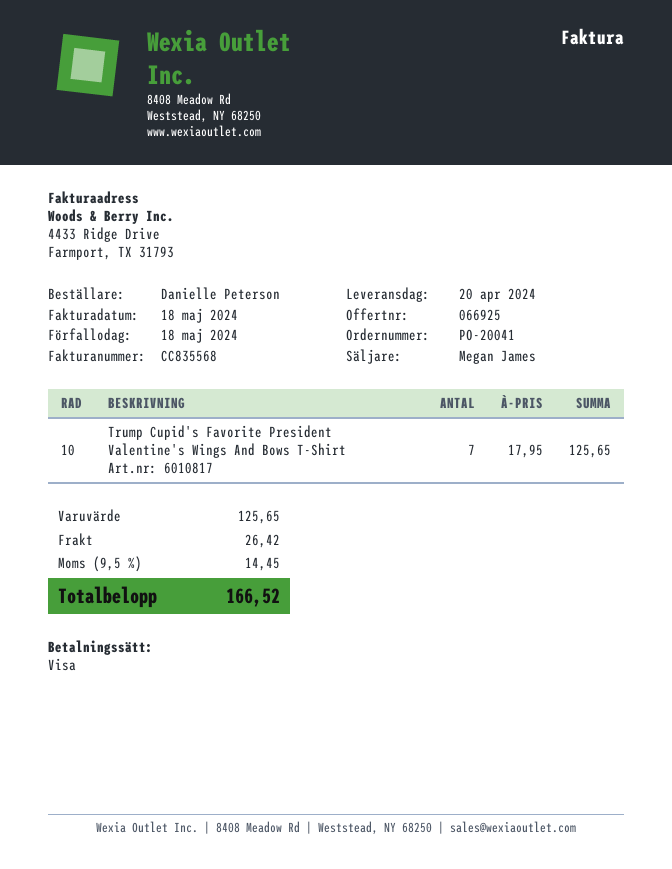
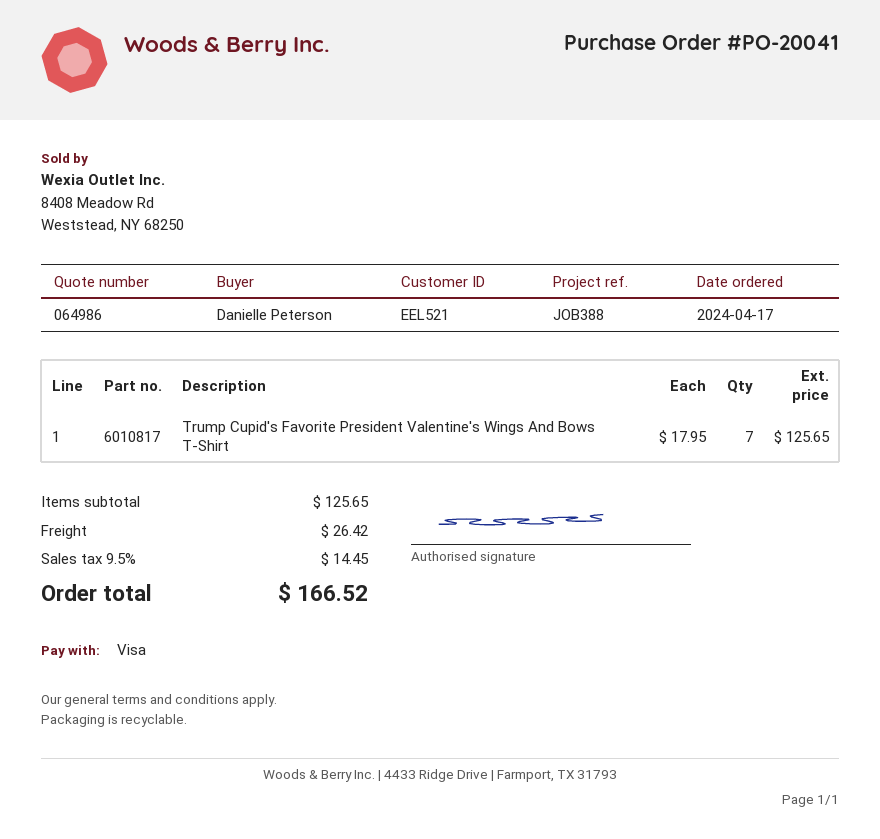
quote number: 066925 -> 064986

